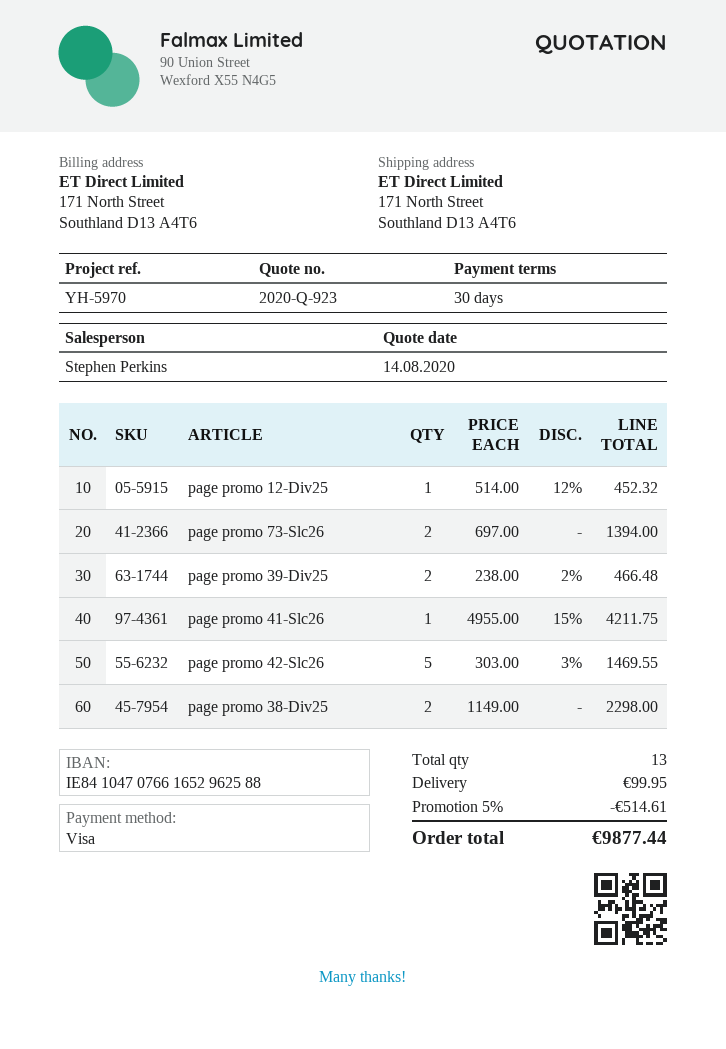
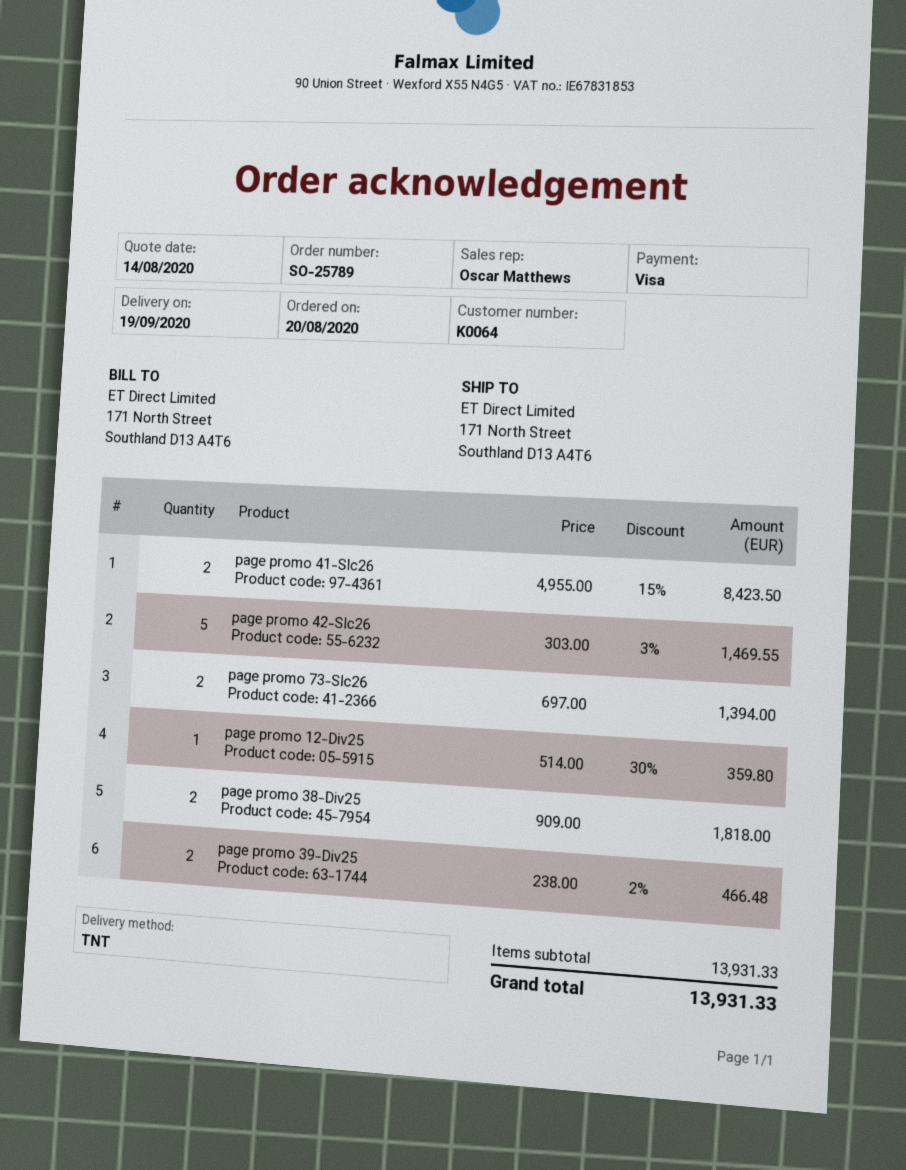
sales rep: Stephen Perkins -> Oscar Matthews
page promo 12-Div25: 1 x 514.00 - 12% = 452.32 -> 1 x 514.00 - 30% = 359.80
page promo 41-Slc26: 1 x 4955.00 - 15% = 4211.75 -> 2 x 4955.00 - 15% = 8423.50
page promo 38-Div25: 2 x 1149.00 = 2298.00 -> 2 x 909.00 = 1818.00
discount: 5% = 514.61 -> none
shipping: 99.95 -> none
total: 9877.44 -> 13931.33

